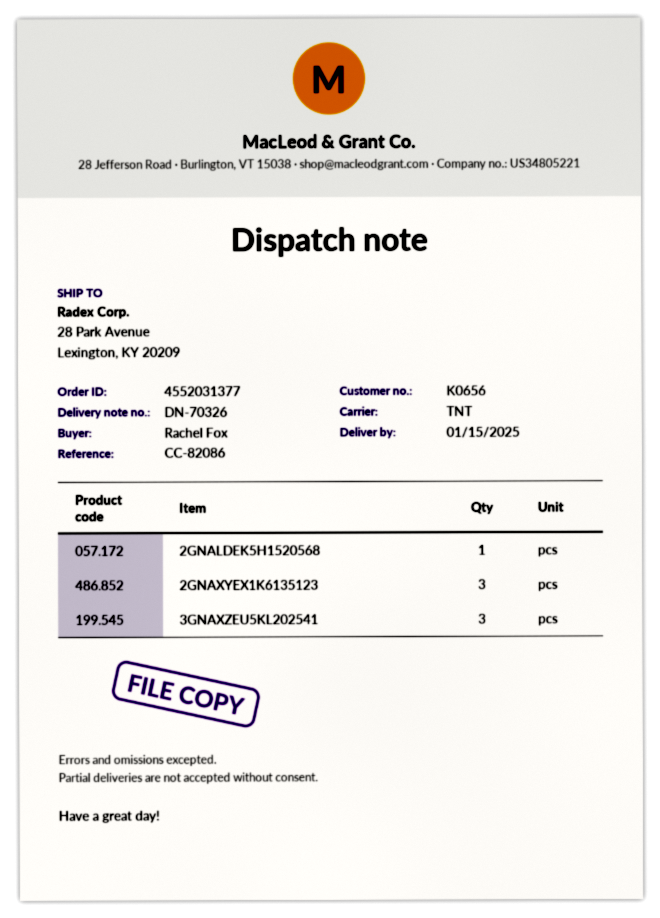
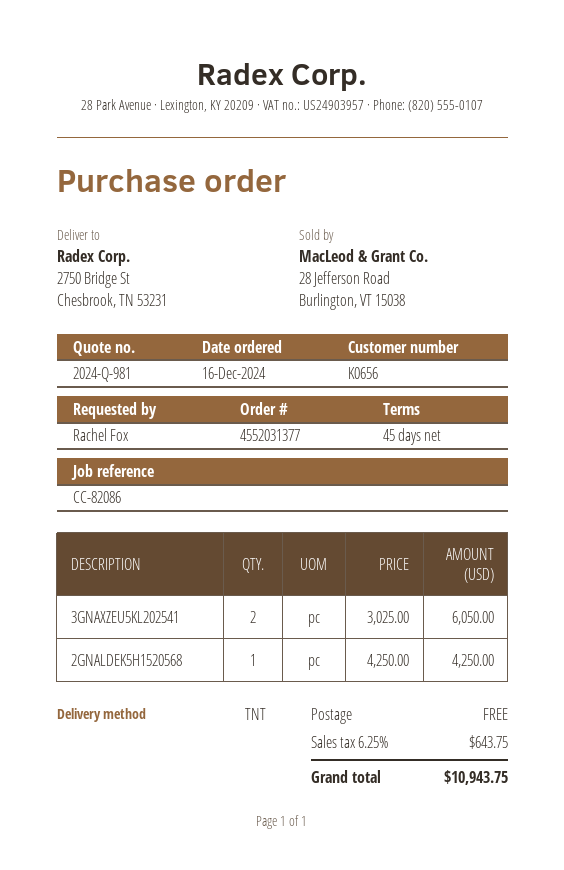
ship to: 28 Park Avenue, Lexington, KY 20209 -> 2750 Bridge St, Chesbrook, TN 53231
2GNAXYEX1K6135123: 3 -> none
3GNAXZEU5KL202541: 3 -> 2

